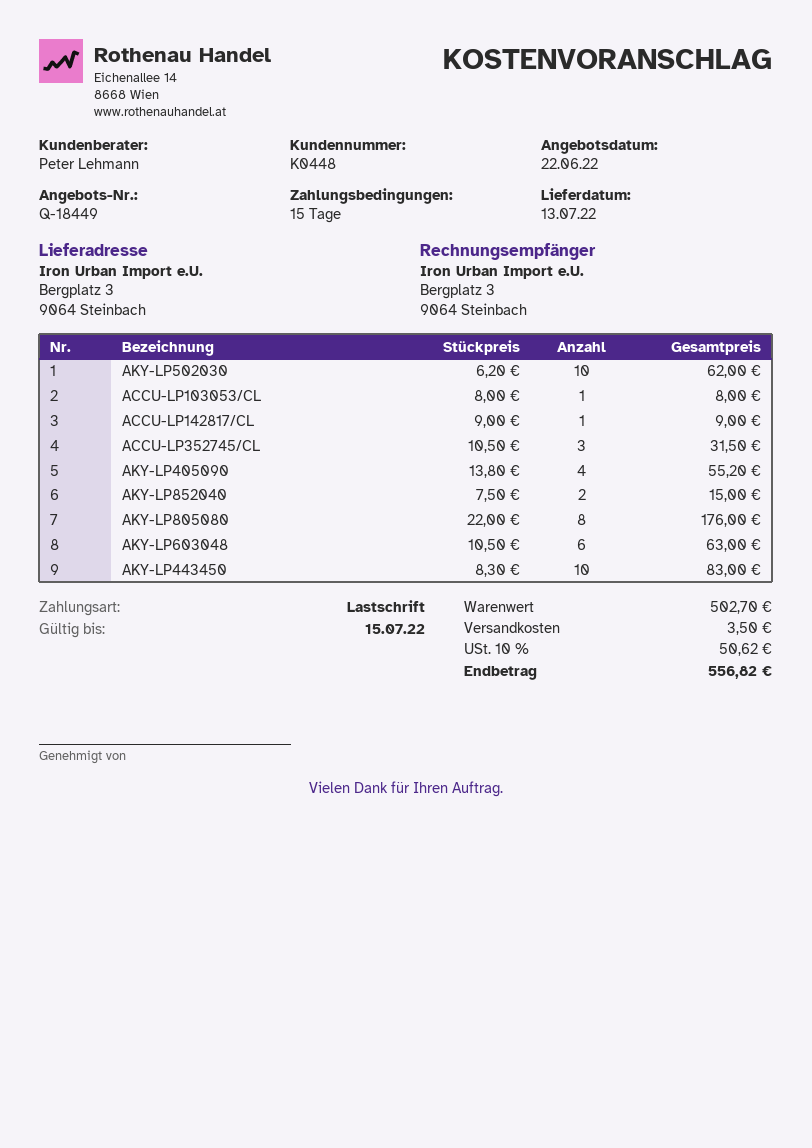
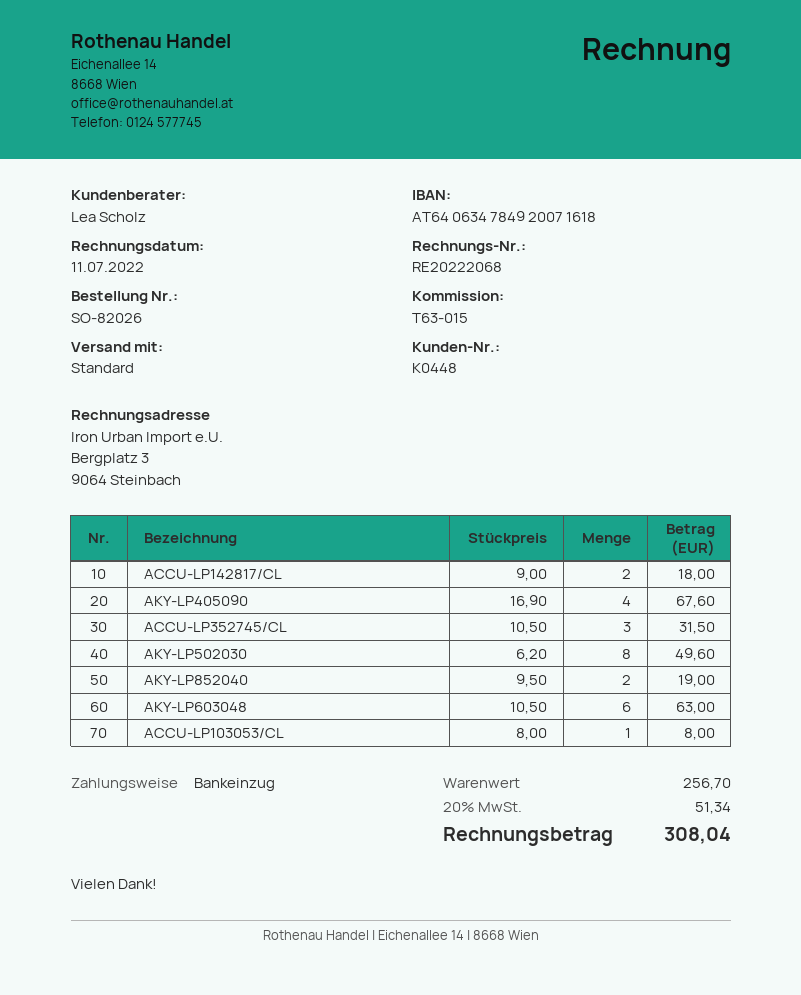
sales rep: Peter Lehmann -> Lea Scholz
AKY-LP502030: 10 x 6.20 = 62.00 -> 8 x 6.20 = 49.60
ACCU-LP142817/CL: 1 x 9.00 = 9.00 -> 2 x 9.00 = 18.00
AKY-LP405090: 4 x 13.80 = 55.20 -> 4 x 16.90 = 67.60
AKY-LP852040: 2 x 7.50 = 15.00 -> 2 x 9.50 = 19.00
AKY-LP805080: 8 x 22.00 = 176.00 -> none
AKY-LP443450: 10 x 8.30 = 83.00 -> none
subtotal: 502.70 -> 256.70
shipping: 3.50 -> none
tax: 10% = 50.62 -> 20% = 51.34
total: 556.82 -> 308.04

